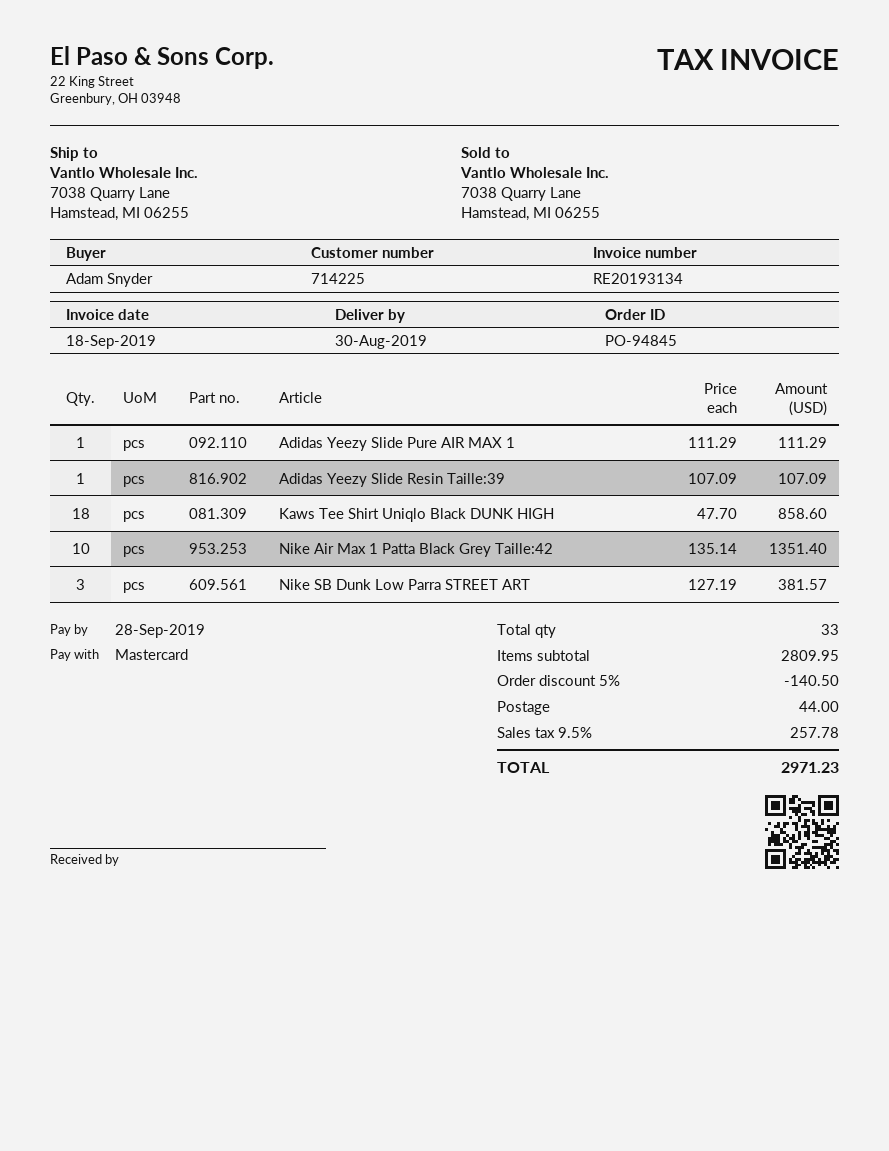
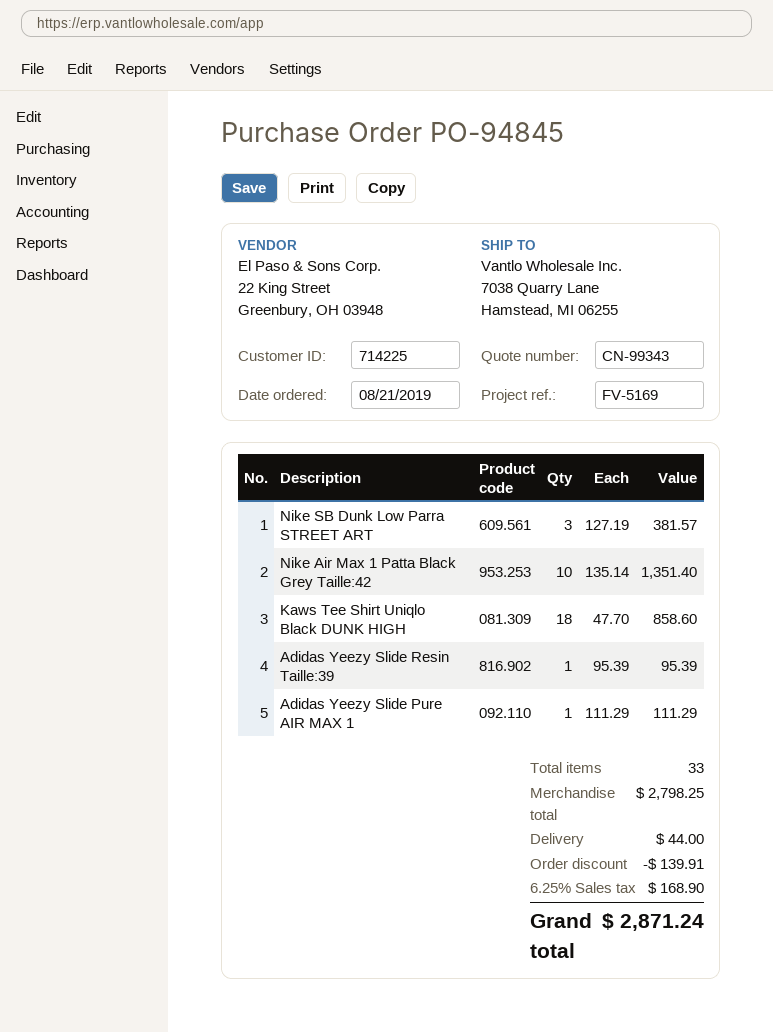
Adidas Yeezy Slide Resin Taille:39: 1 x 107.09 = 107.09 -> 1 x 95.39 = 95.39
subtotal: 2809.95 -> 2798.25
discount: 140.50 -> 139.91
tax: 9.5% = 257.78 -> 6.25% = 168.90
total: 2971.23 -> 2871.24

